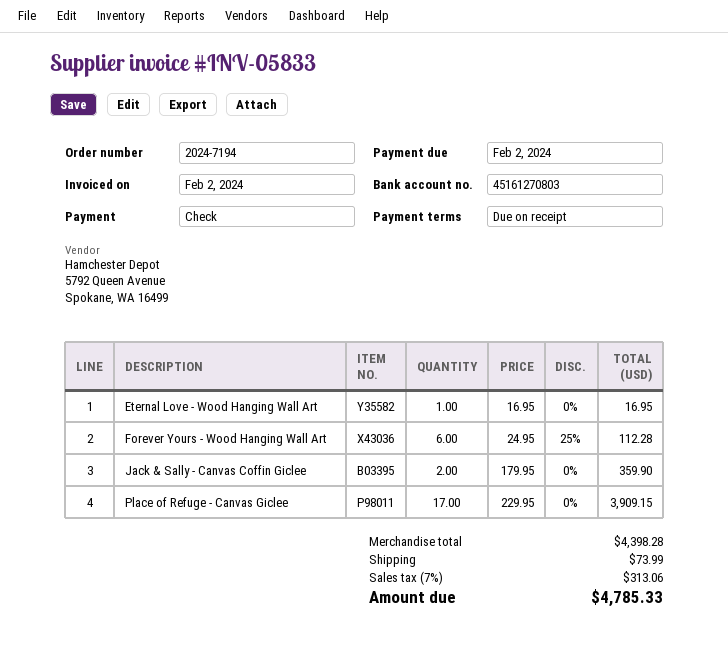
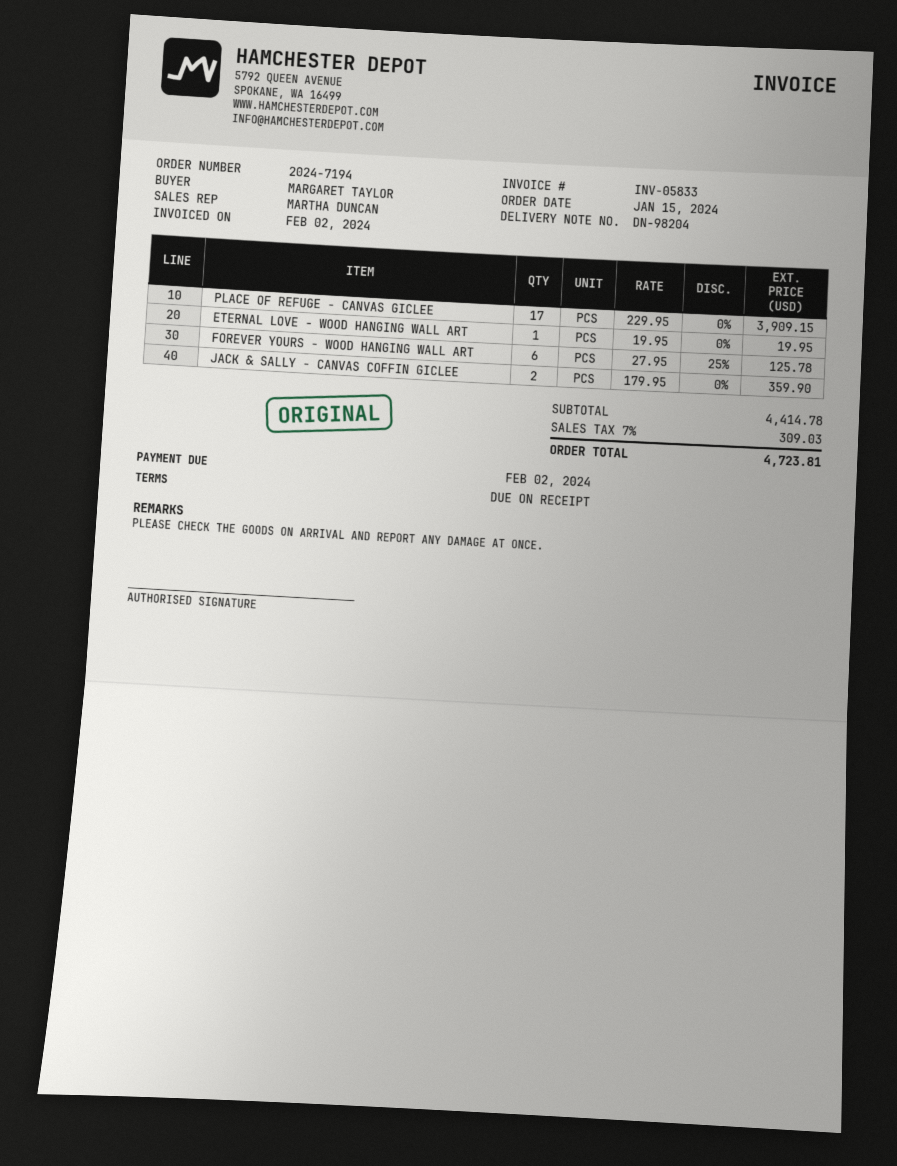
Eternal Love - Wood Hanging Wall Art: 1 x 16.95 = 16.95 -> 1 x 19.95 = 19.95
Forever Yours - Wood Hanging Wall Art: 6 x 24.95 - 25% = 112.28 -> 6 x 27.95 - 25% = 125.78
subtotal: 4398.28 -> 4414.78
shipping: 73.99 -> none
tax: 7% = 313.06 -> 7% = 309.03
total: 4785.33 -> 4723.81

